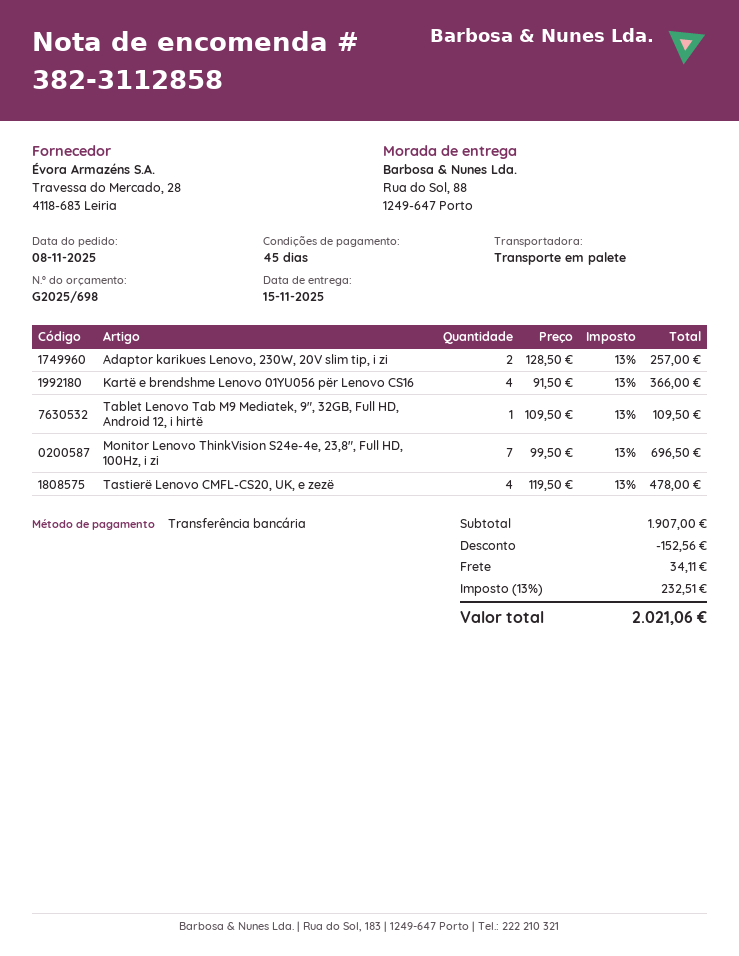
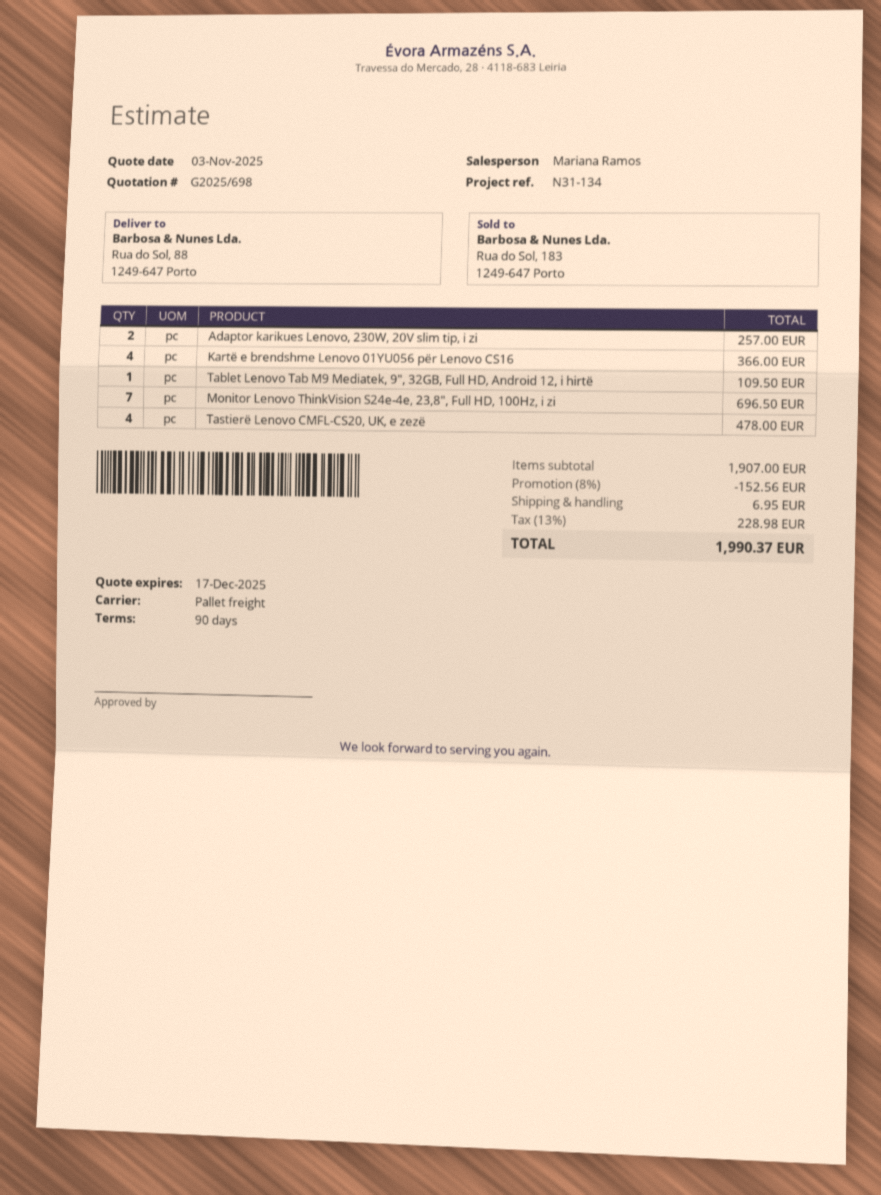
payment terms: 45 days -> 90 days
shipping: 34.11 -> 6.95
tax: 13% = 232.51 -> 13% = 228.98
total: 2021.06 -> 1990.37

